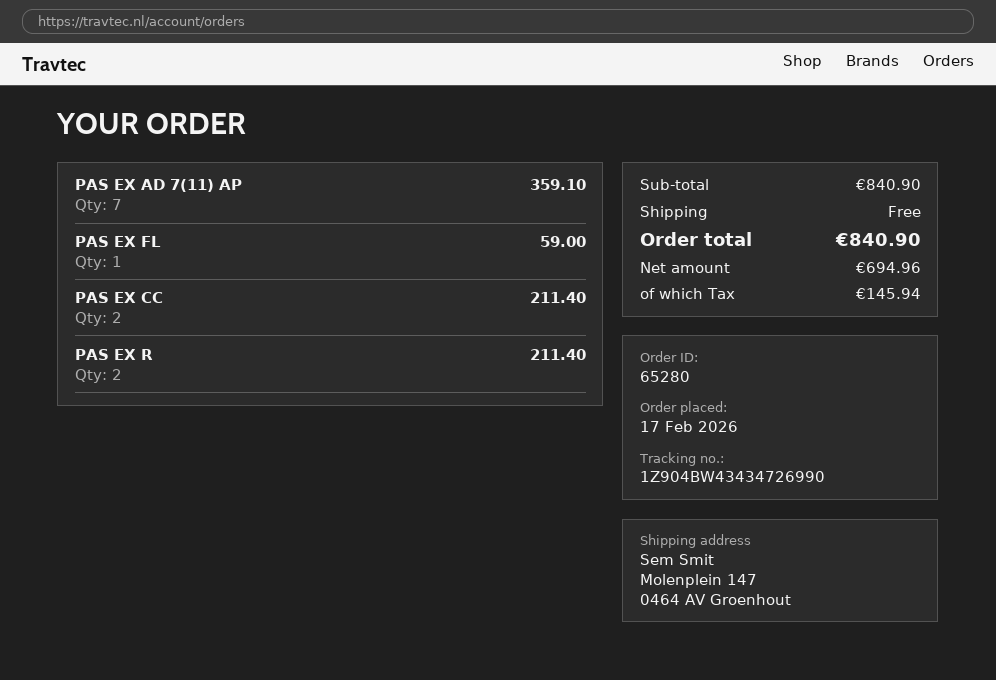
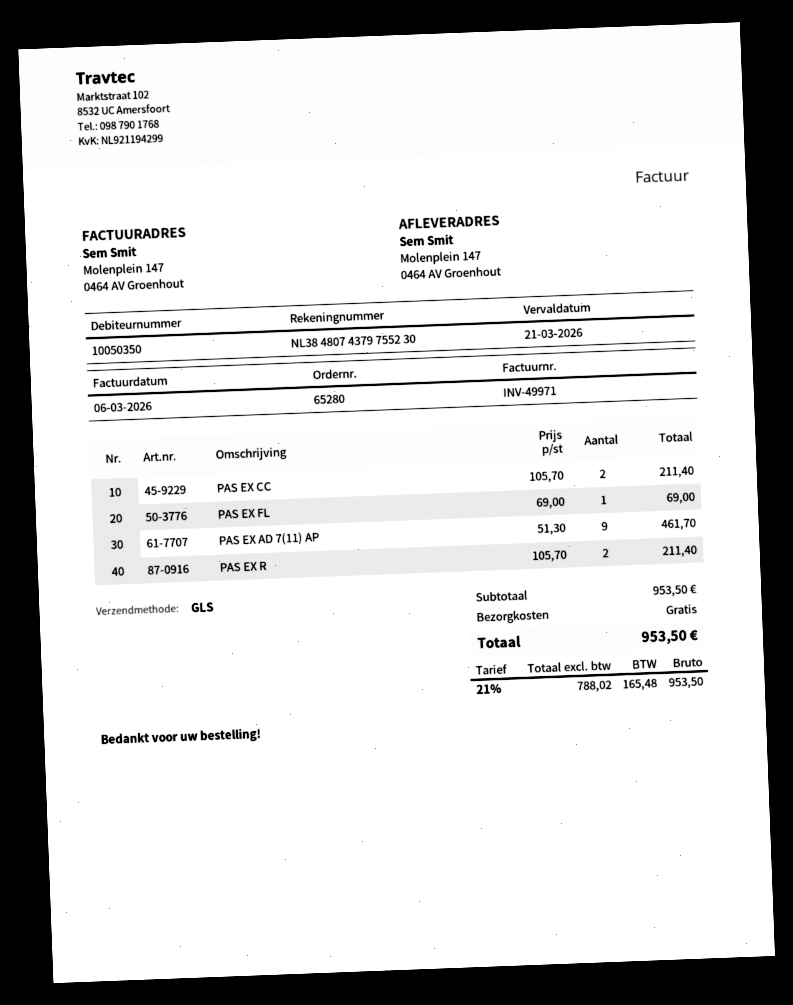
PAS EX AD 7(11) AP: 7 for 359.10 -> 9 for 461.70
PAS EX FL: 1 for 59.00 -> 1 for 69.00
subtotal: 840.90 -> 953.50
net: 694.96 -> 788.02
tax: 145.94 -> 165.48
total: 840.90 -> 953.50

